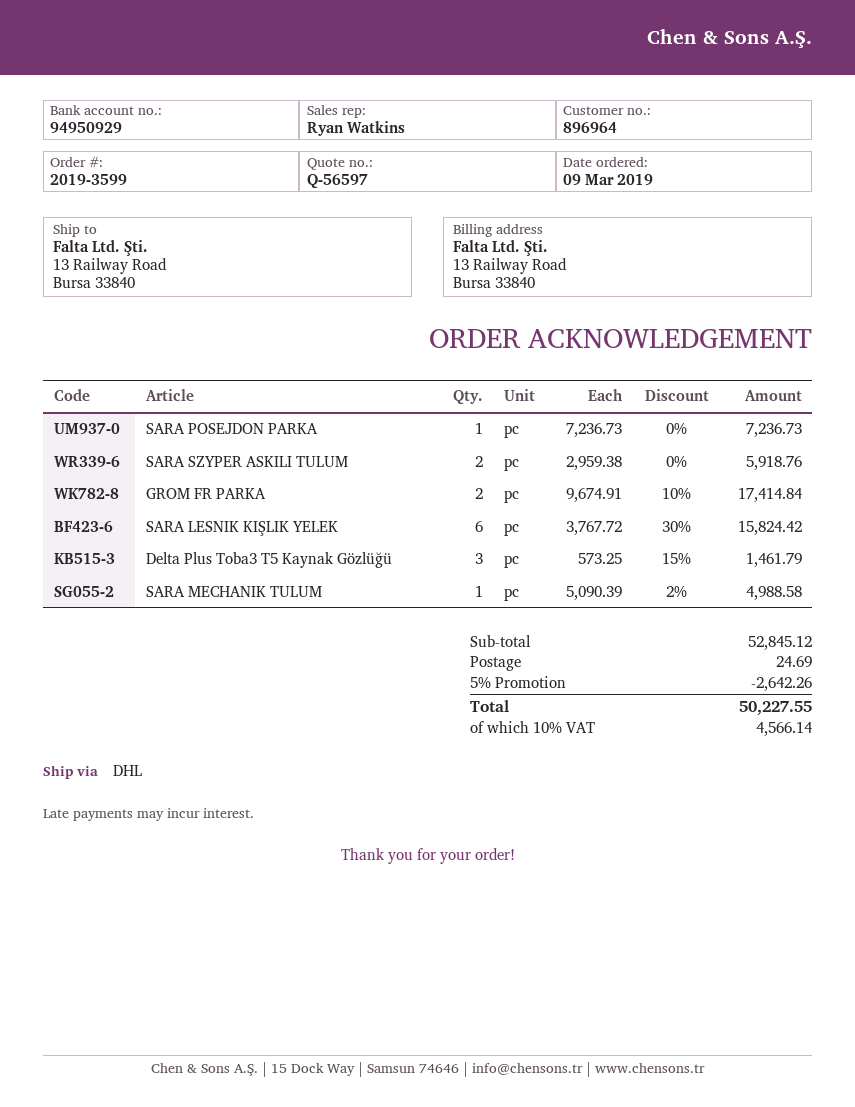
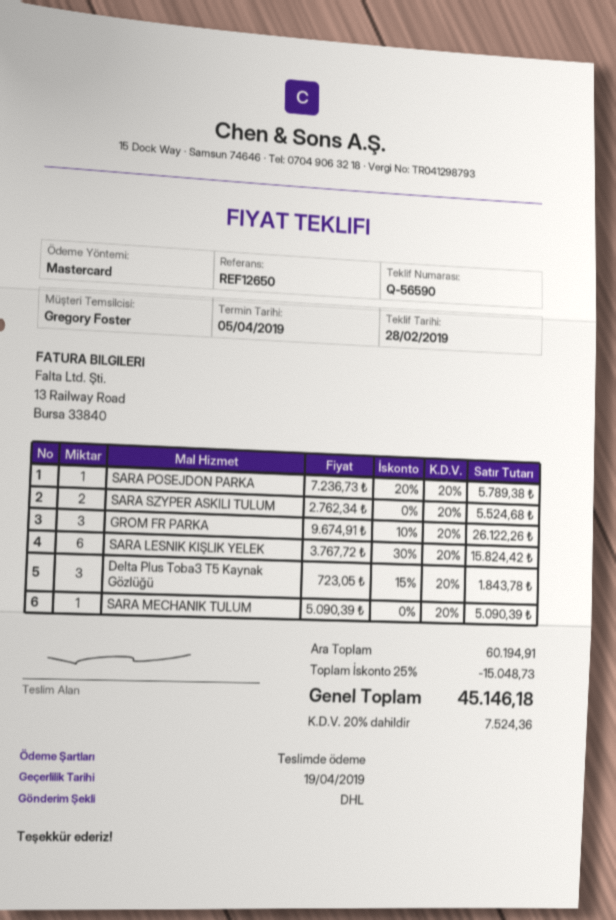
quote number: Q-56597 -> Q-56590
sales rep: Ryan Watkins -> Gregory Foster
SARA POSEJDON PARKA: 1 x 7236.73 = 7236.73 -> 1 x 7236.73 - 20% = 5789.38
SARA SZYPER ASKILI TULUM: 2 x 2959.38 = 5918.76 -> 2 x 2762.34 = 5524.68
GROM FR PARKA: 2 x 9674.91 - 10% = 17414.84 -> 3 x 9674.91 - 10% = 26122.26
Delta Plus Toba3 T5 Kaynak Gözlüğü: 3 x 573.25 - 15% = 1461.79 -> 3 x 723.05 - 15% = 1843.78
SARA MECHANIK TULUM: 1 x 5090.39 - 2% = 4988.58 -> 1 x 5090.39 = 5090.39
subtotal: 52845.12 -> 60194.91
discount: 5% = 2642.26 -> 25% = 15048.73
shipping: 24.69 -> none
tax: 10% = 4566.14 -> 20% = 7524.36
total: 50227.55 -> 45146.18

